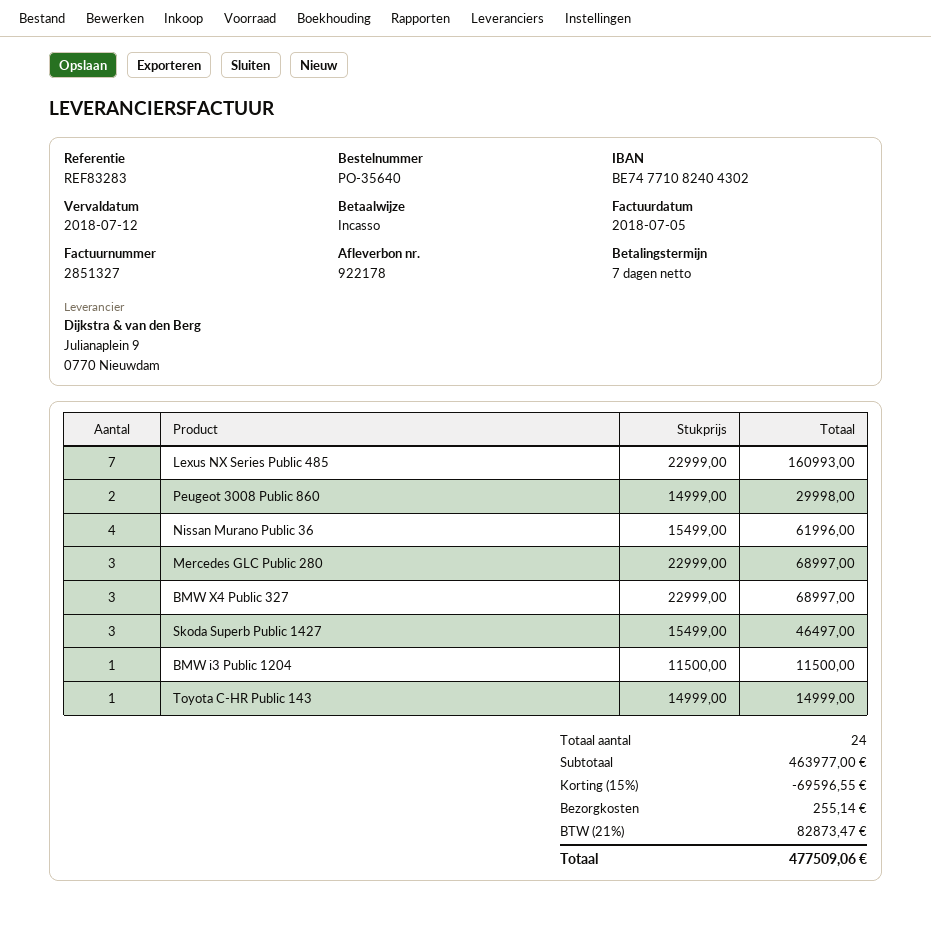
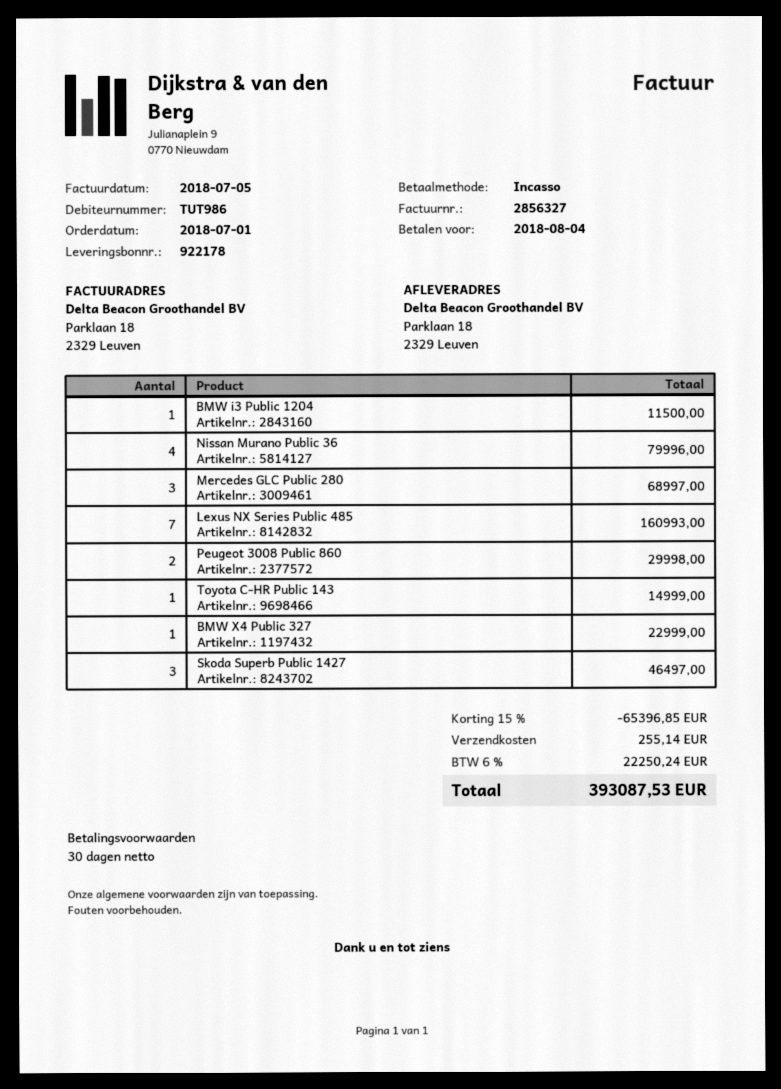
invoice number: 2851327 -> 2856327
payment terms: 7 days -> 30 days
due date: 2018-07-12 -> 2018-08-04
Nissan Murano Public 36: 4 for 61996.00 -> 4 for 79996.00
BMW X4 Public 327: 3 for 68997.00 -> 1 for 22999.00
discount: 15% = 69596.55 -> 15% = 65396.85
tax: 21% = 82873.47 -> 6% = 22250.24
total: 477509.06 -> 393087.53

